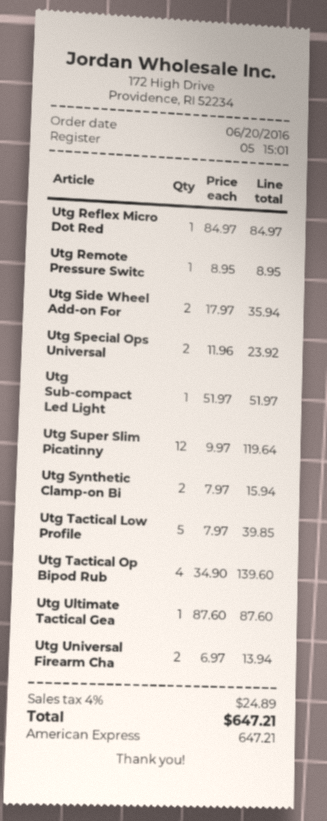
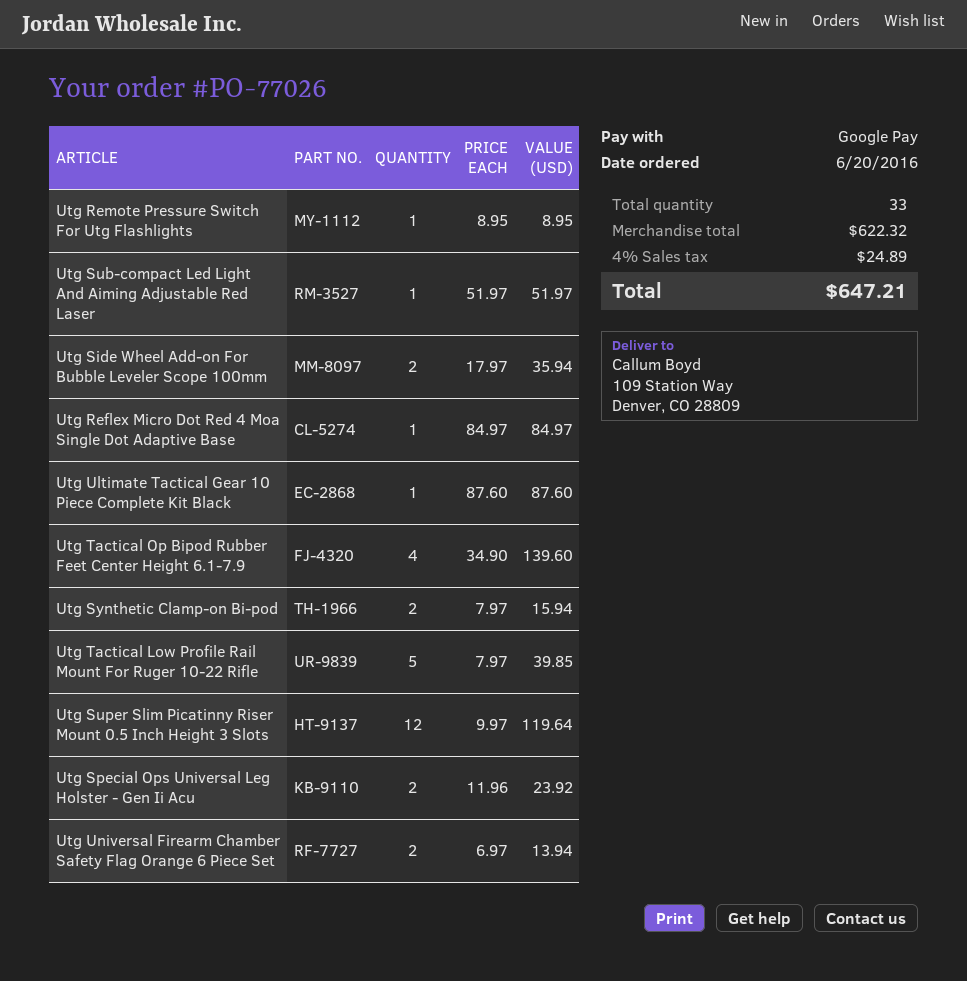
payment method: American Express -> Google Pay

